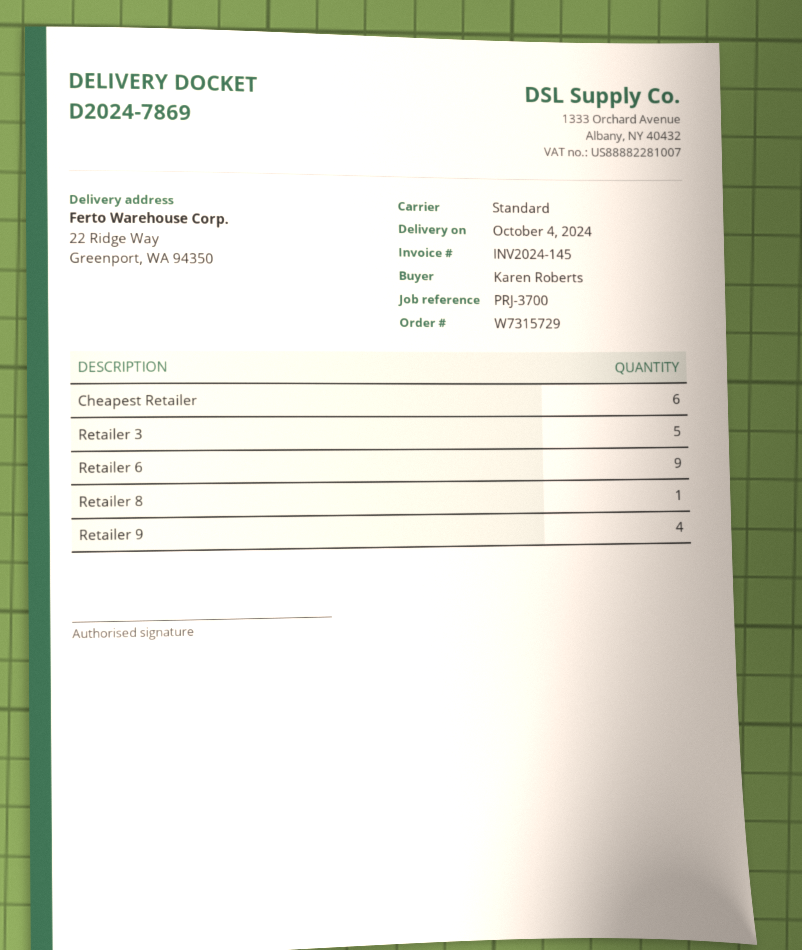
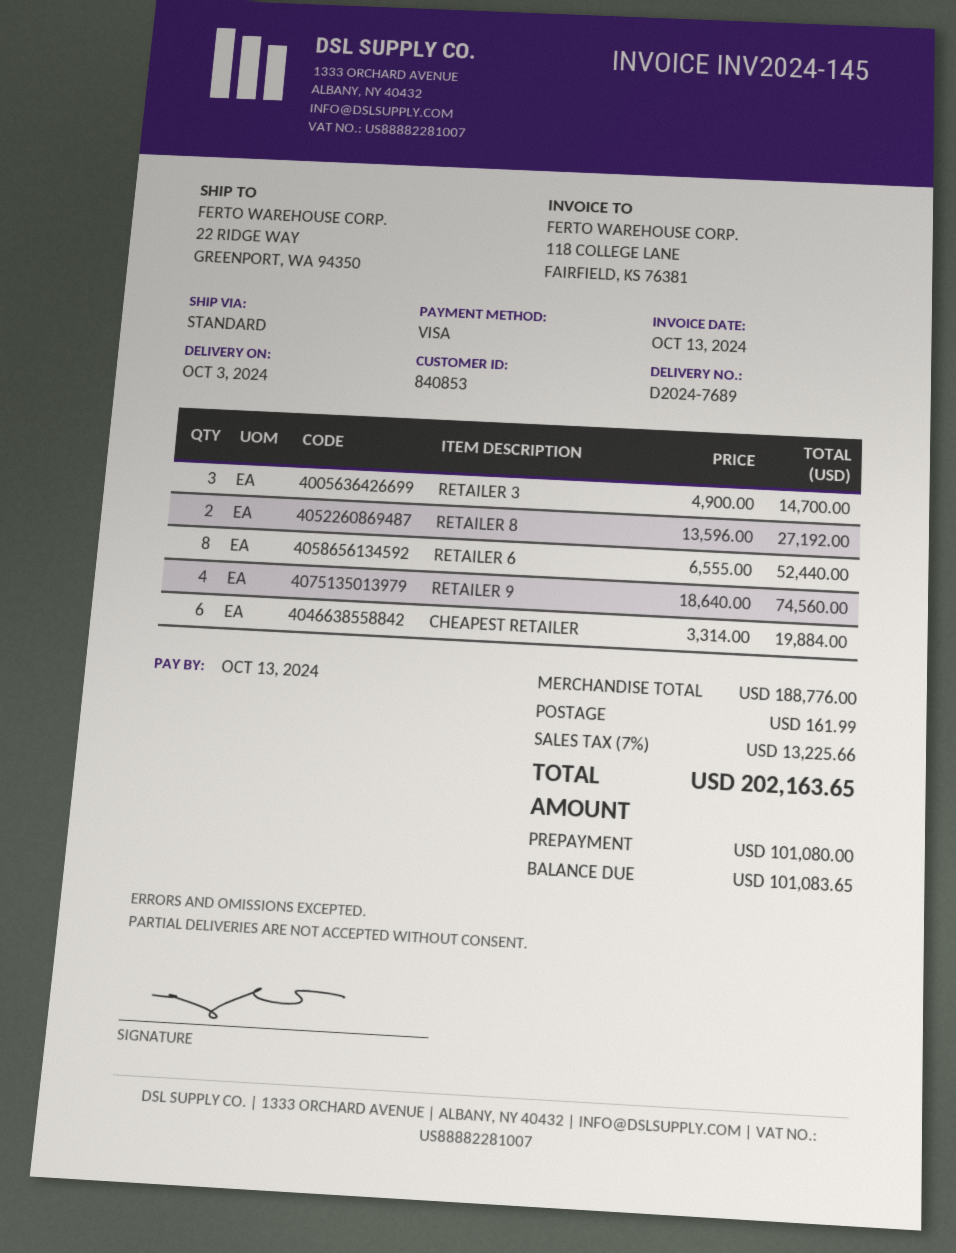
delivery note number: D2024-7869 -> D2024-7689
delivery date: 2024-10-04 -> 2024-10-03
Retailer 3: 5 -> 3
Retailer 6: 9 -> 8
Retailer 8: 1 -> 2

